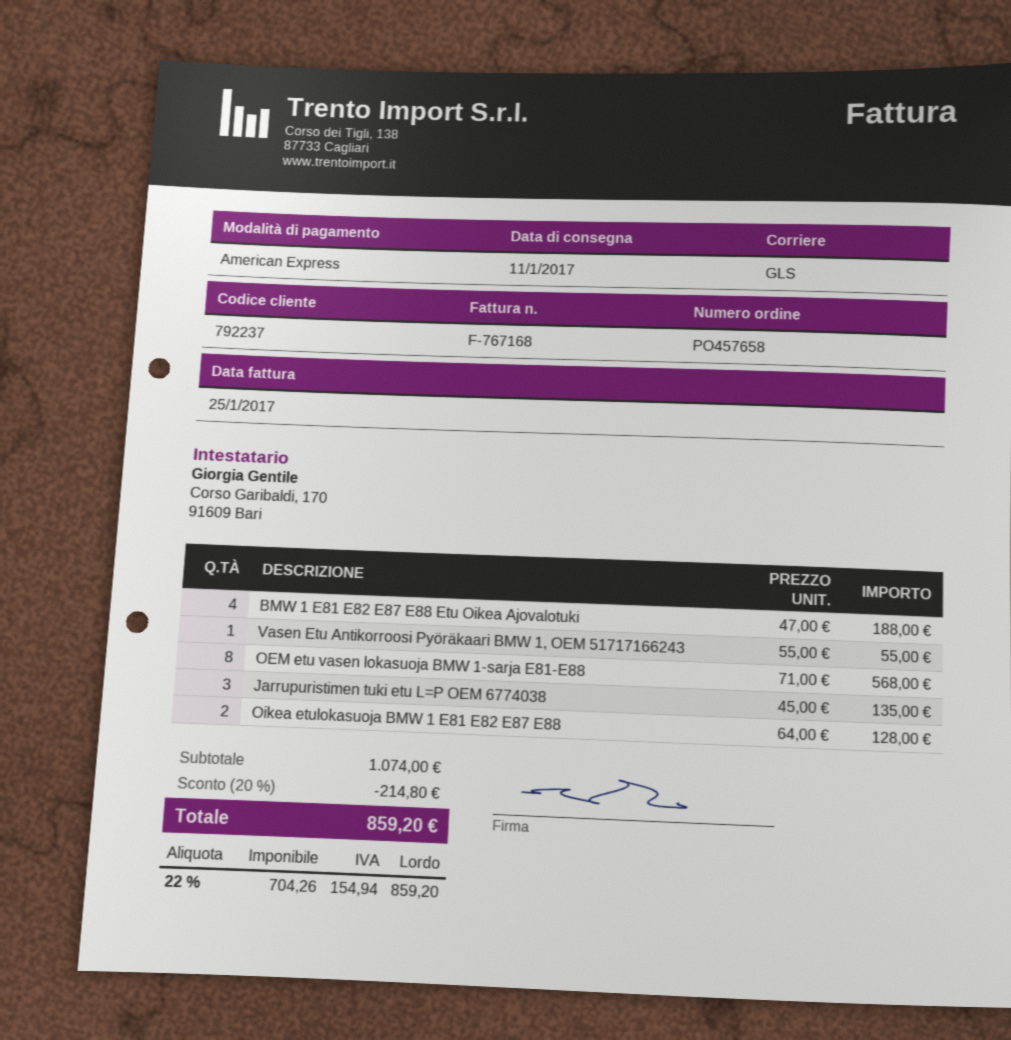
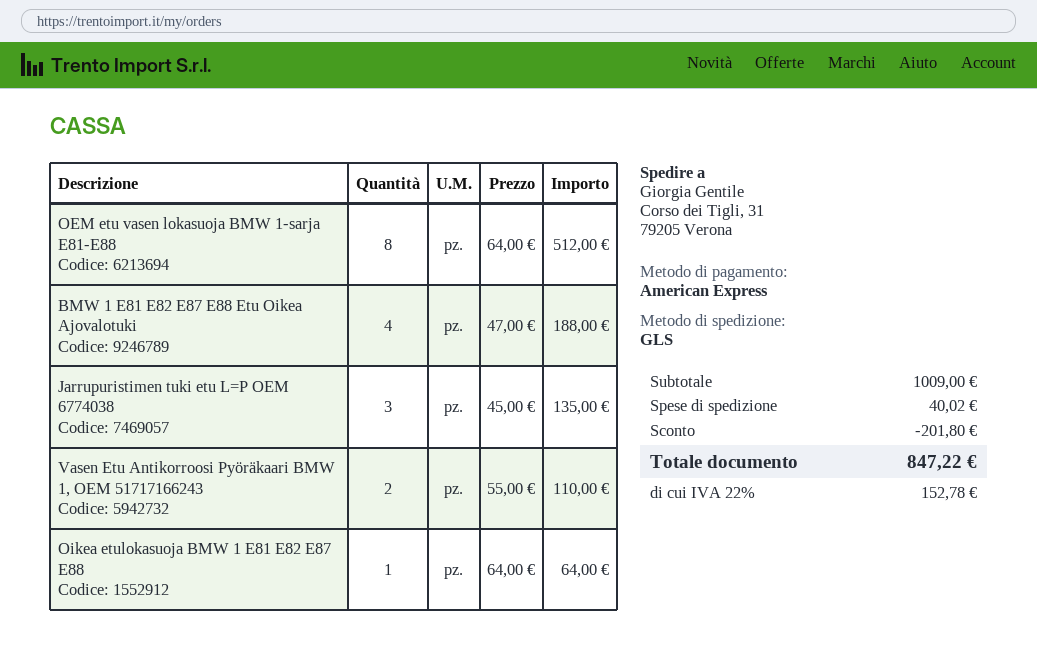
Vasen Etu Antikorroosi Pyöräkaari BMW 1, OEM 51717166243: 1 x 55.00 = 55.00 -> 2 x 55.00 = 110.00
OEM etu vasen lokasuoja BMW 1-sarja E81-E88: 8 x 71.00 = 568.00 -> 8 x 64.00 = 512.00
Oikea etulokasuoja BMW 1 E81 E82 E87 E88: 2 x 64.00 = 128.00 -> 1 x 64.00 = 64.00
subtotal: 1074.00 -> 1009.00
discount: 214.80 -> 201.80
shipping: none -> 40.02
tax: 22% = 154.94 -> 22% = 152.78
total: 859.20 -> 847.22

